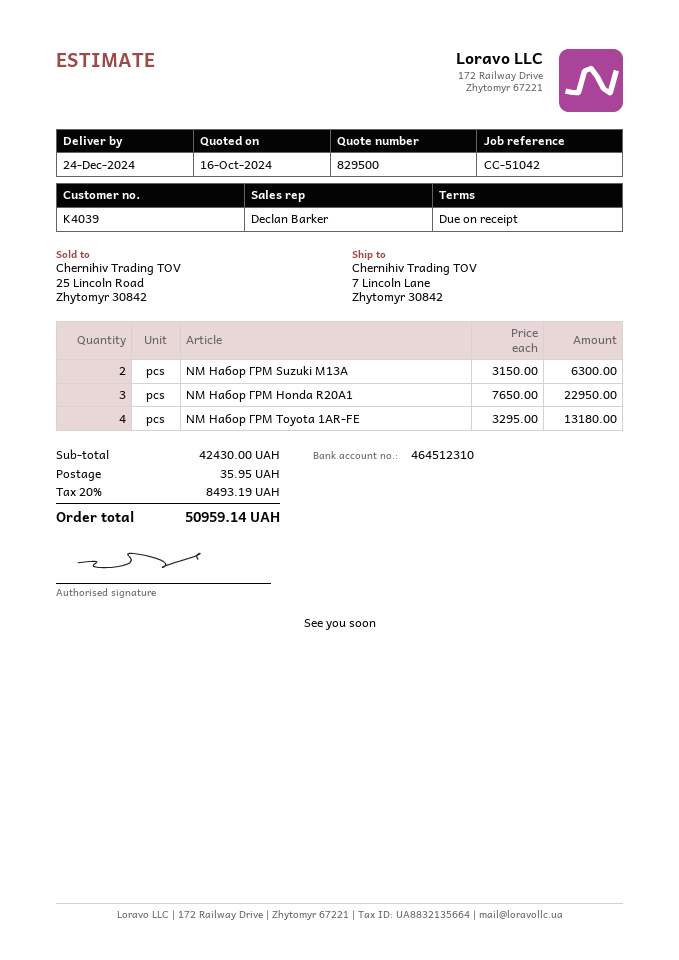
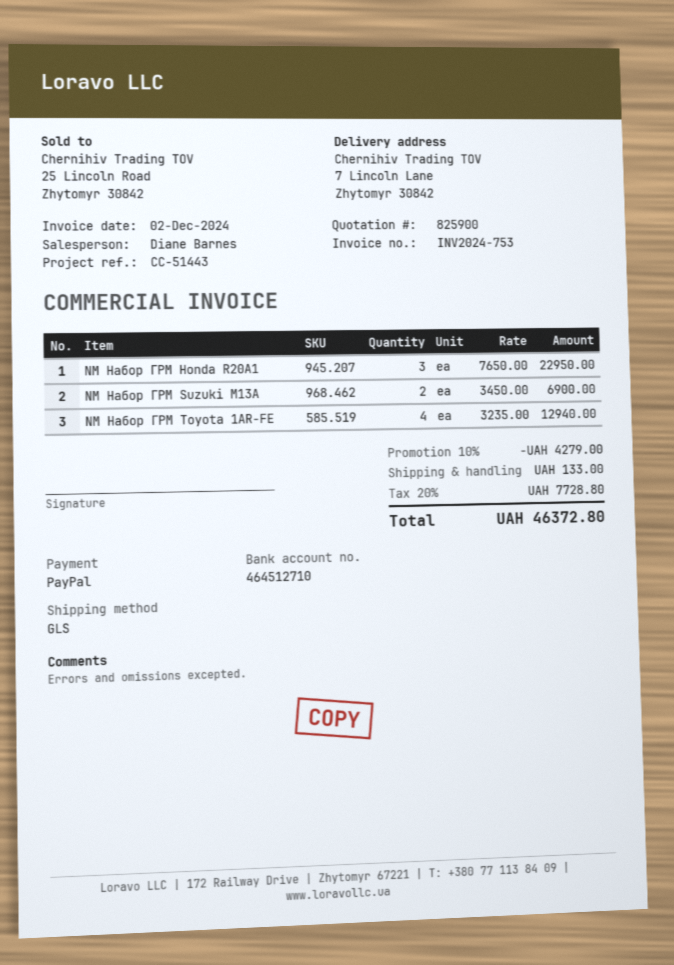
quote number: 829500 -> 825900
reference: CC-51042 -> CC-51443
sales rep: Declan Barker -> Diane Barnes
bank account: 464512310 -> 464512710
NM Набор ГРМ Suzuki M13A: 2 x 3150.00 = 6300.00 -> 2 x 3450.00 = 6900.00
NM Набор ГРМ Toyota 1AR-FE: 4 x 3295.00 = 13180.00 -> 4 x 3235.00 = 12940.00
discount: none -> 10% = 4279.00
shipping: 35.95 -> 133.00
tax: 20% = 8493.19 -> 20% = 7728.80
total: 50959.14 -> 46372.80

